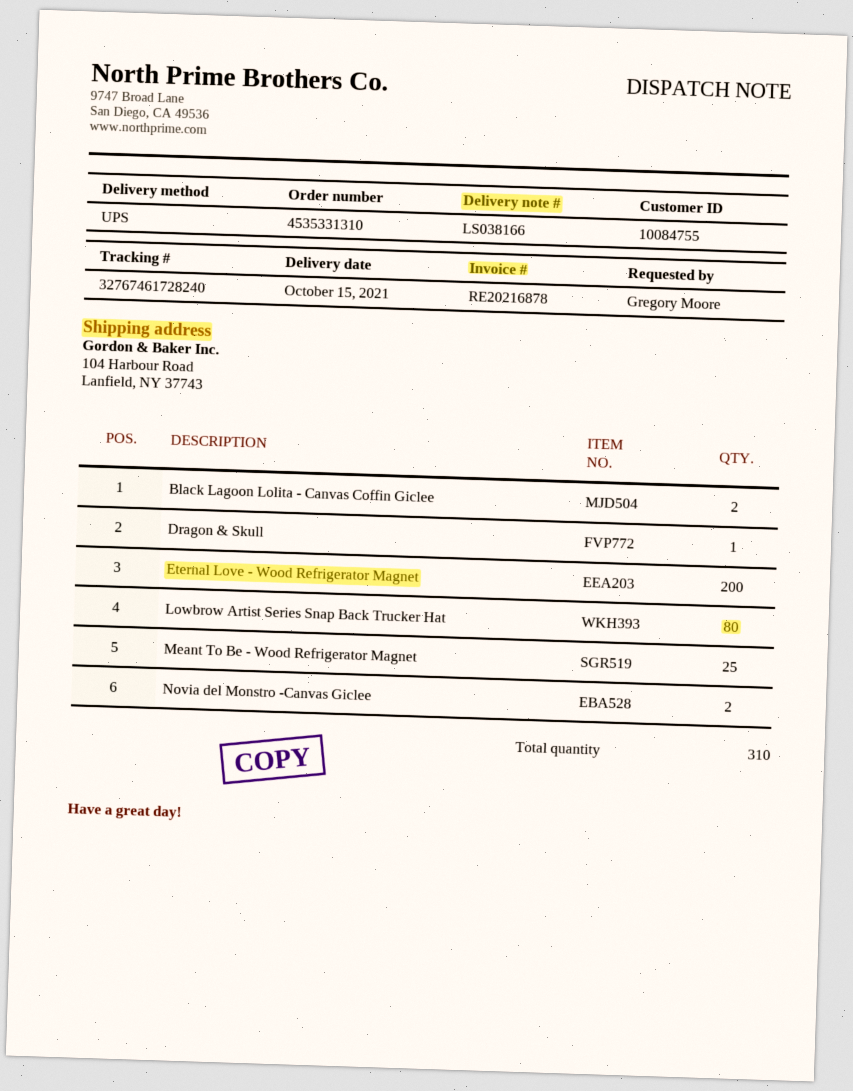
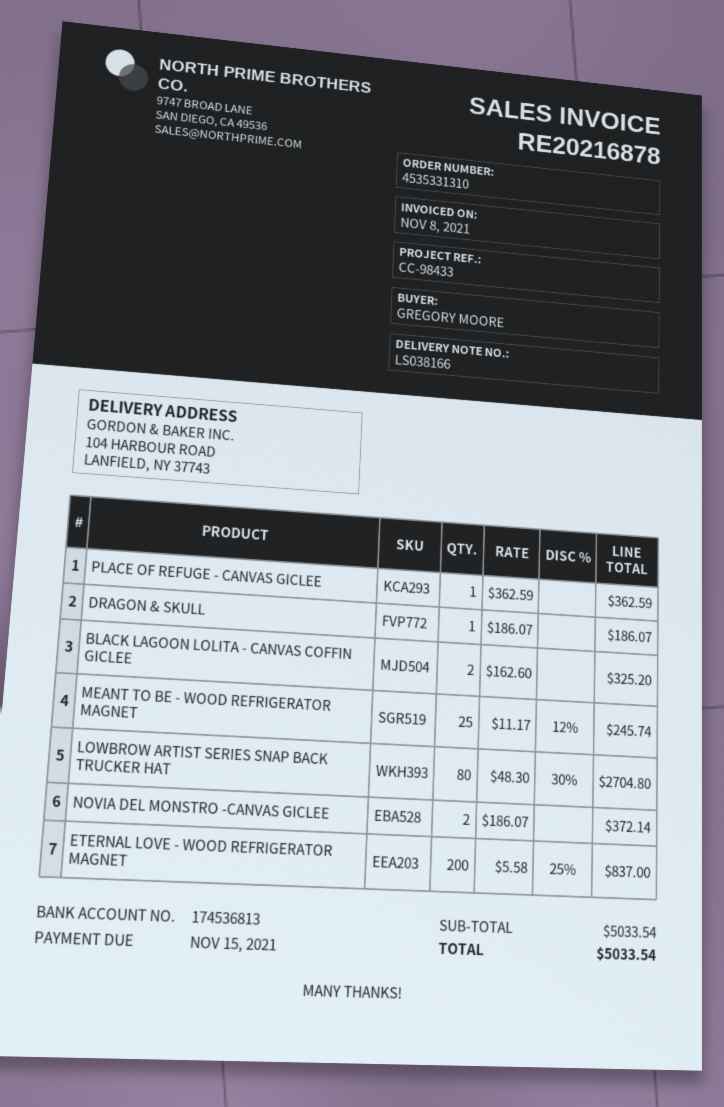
PLACE OF REFUGE - CANVAS GICLEE: none -> 1

